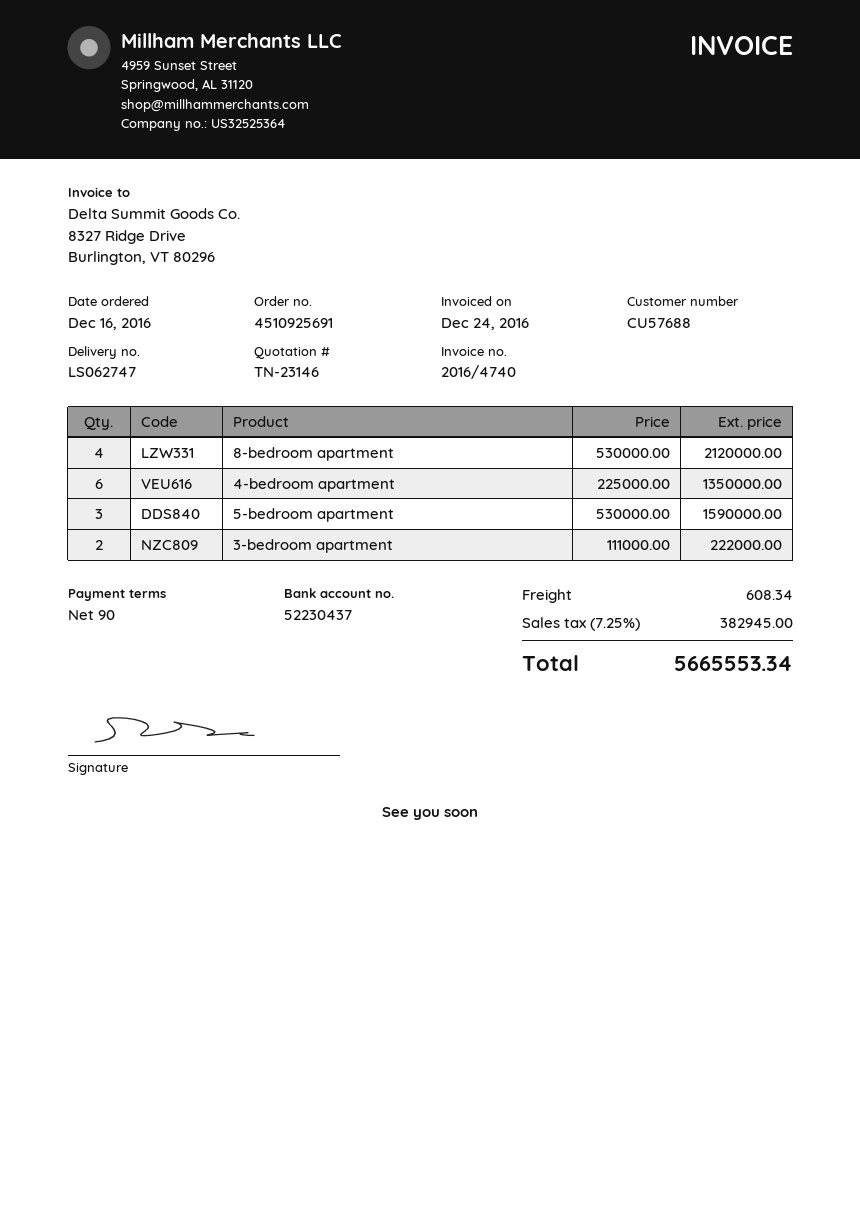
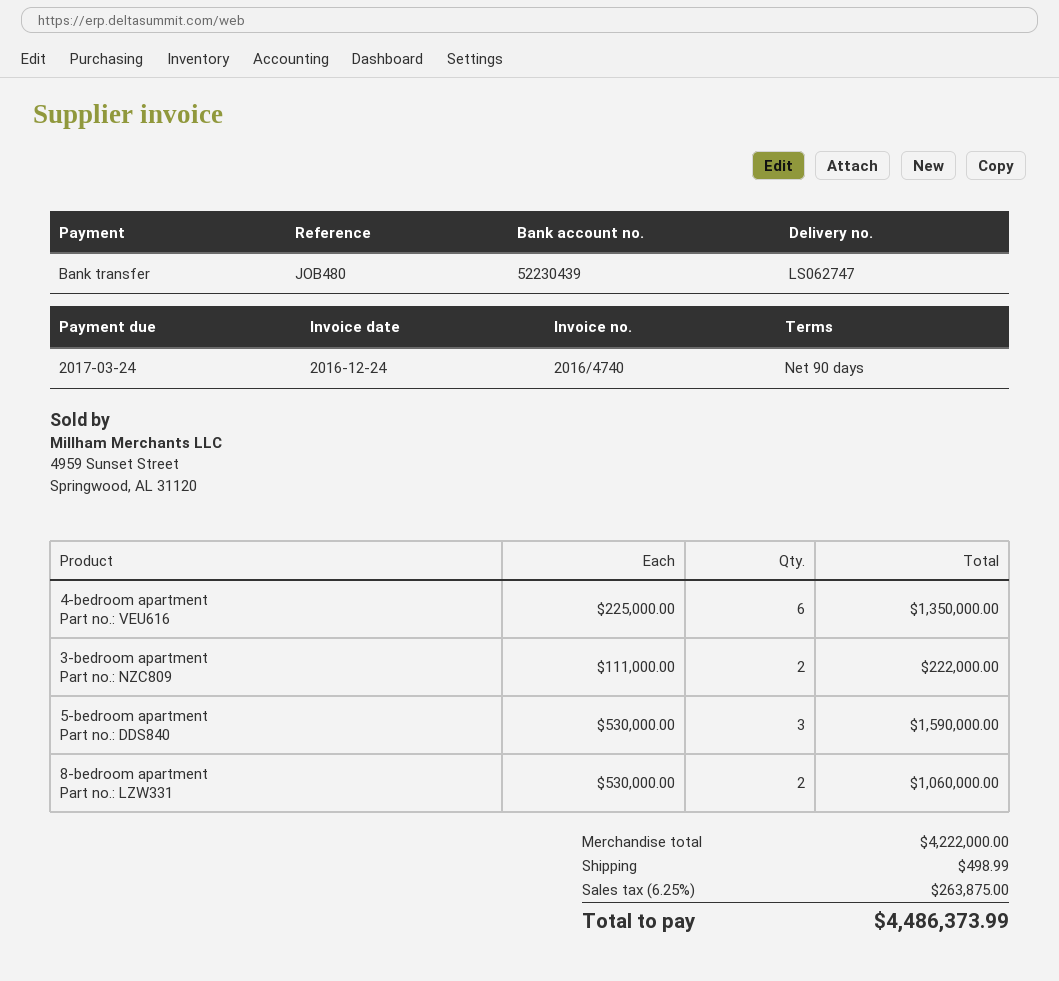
bank account: 52230437 -> 52230439
8-bedroom apartment: 4 x 530000.00 = 2120000.00 -> 2 x 530000.00 = 1060000.00
shipping: 608.34 -> 498.99
tax: 7.25% = 382945.00 -> 6.25% = 263875.00
total: 5665553.34 -> 4486373.99

